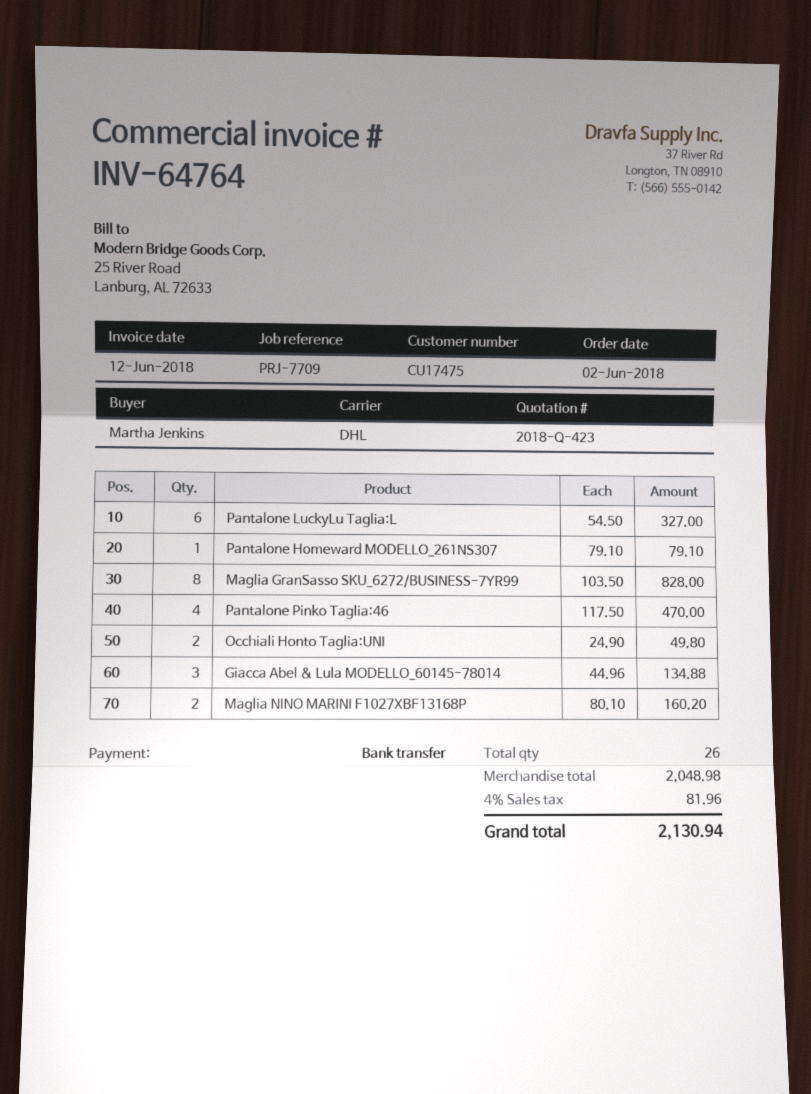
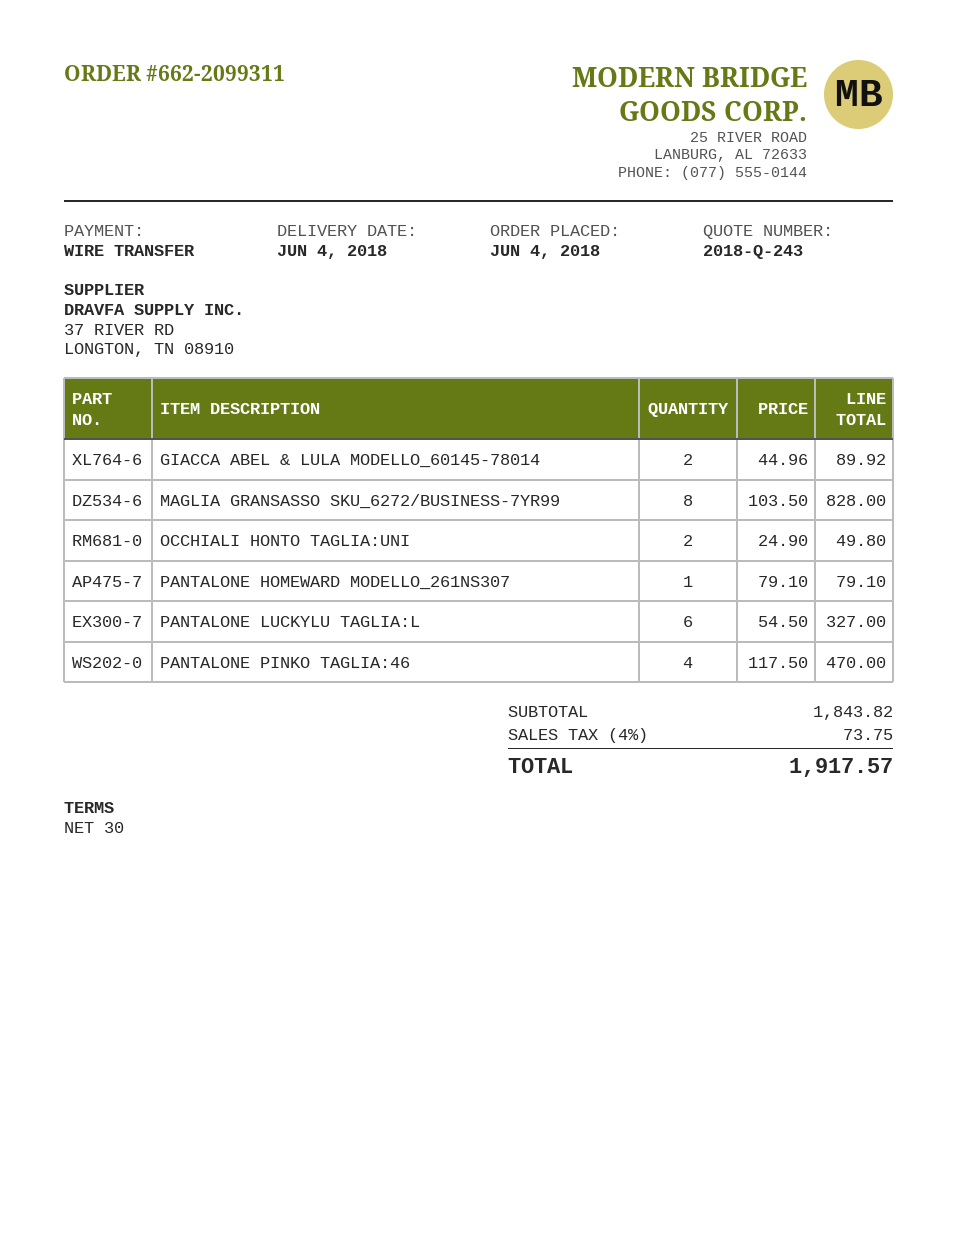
quote number: 2018-Q-423 -> 2018-Q-243
order date: 2018-06-02 -> 2018-06-04
Giacca Abel & Lula MODELLO_60145-78014: 3 x 44.96 = 134.88 -> 2 x 44.96 = 89.92
Maglia NINO MARINI F1027XBF13168P: 2 x 80.10 = 160.20 -> none
subtotal: 2048.98 -> 1843.82
tax: 4% = 81.96 -> 4% = 73.75
total: 2130.94 -> 1917.57

